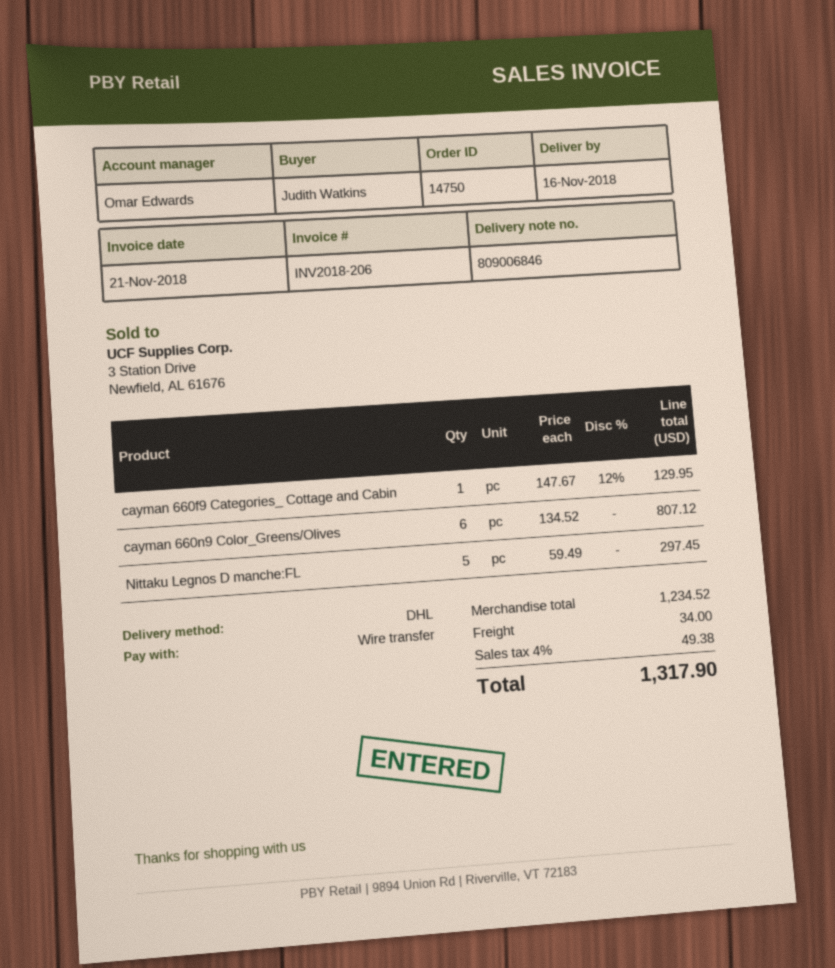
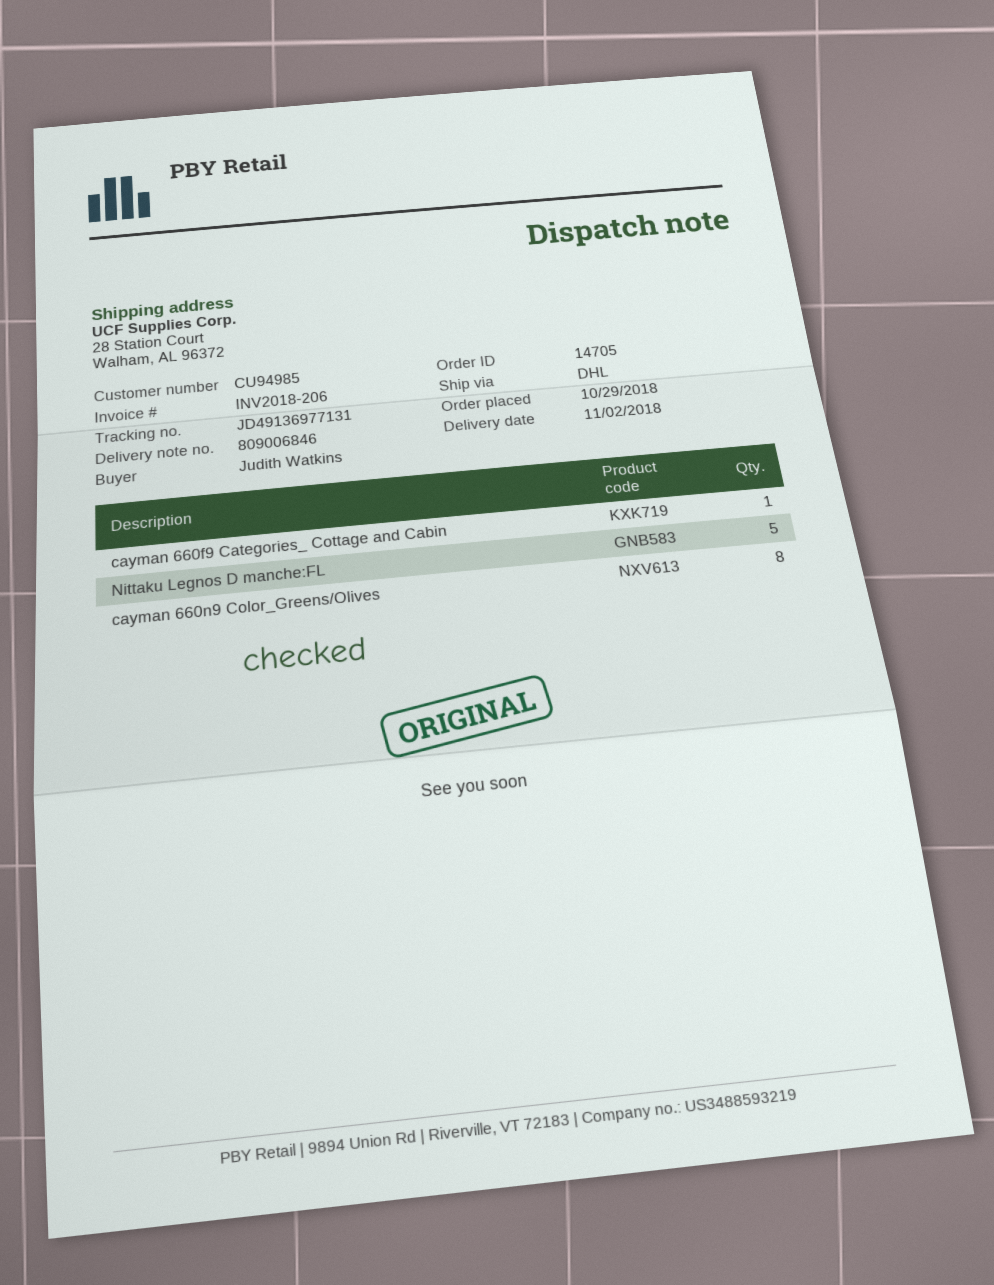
order number: 14750 -> 14705
delivery date: 2018-11-16 -> 2018-11-02
cayman 660n9 Color_Greens/Olives: 6 -> 8

